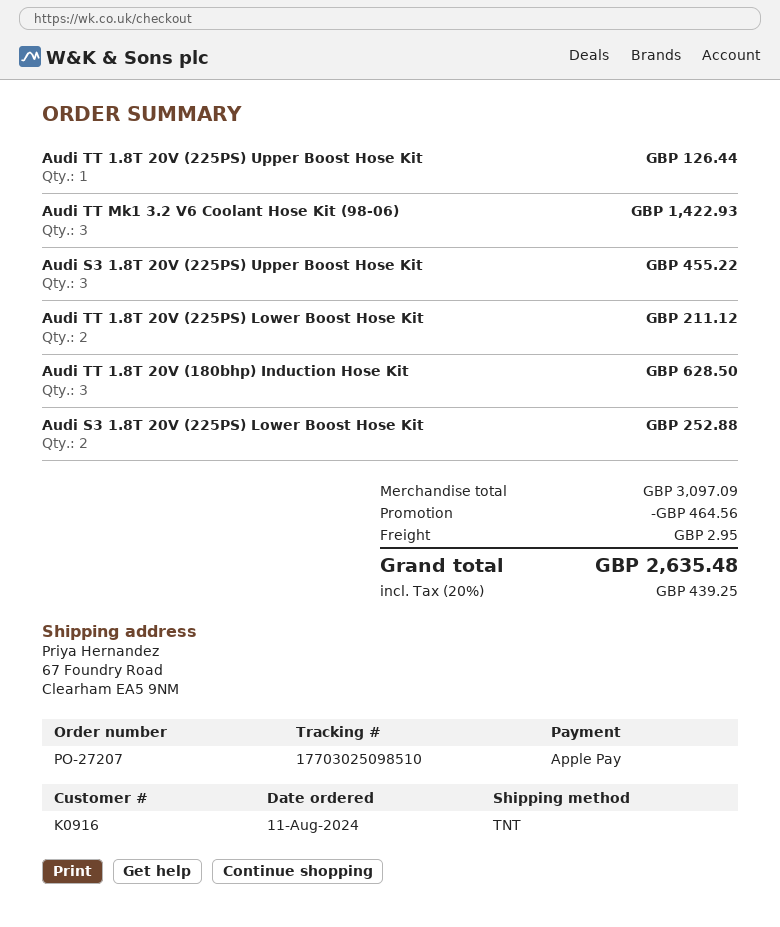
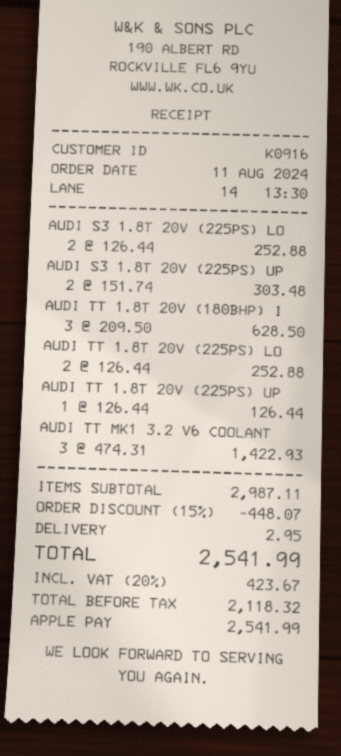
Audi S3 1.8T 20V (225PS) Upper Boost Hose Kit: 3 for 455.22 -> 2 for 303.48
Audi TT 1.8T 20V (225PS) Lower Boost Hose Kit: 2 for 211.12 -> 2 for 252.88
subtotal: 3097.09 -> 2987.11
discount: 464.56 -> 448.07
tax: 20% = 439.25 -> 20% = 423.67
total: 2635.48 -> 2541.99

